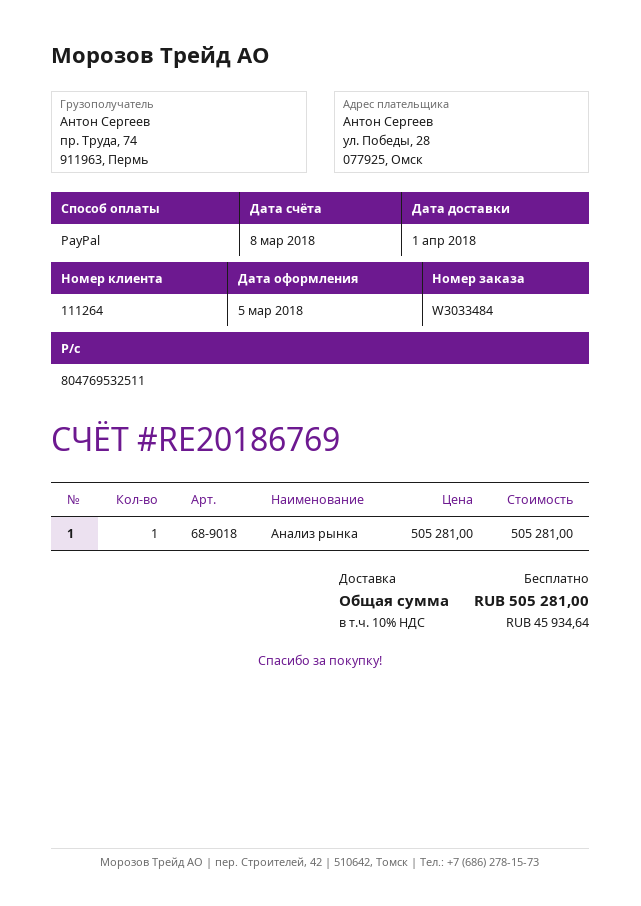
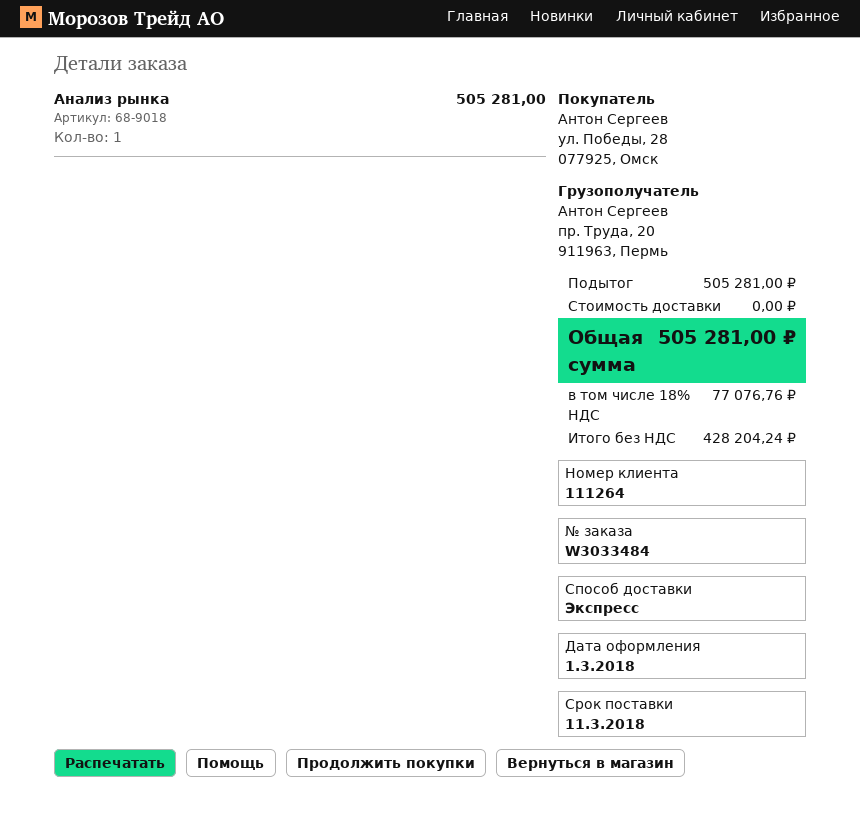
order date: 2018-03-05 -> 2018-03-01
delivery date: 2018-04-01 -> 2018-03-11
ship to: пр. Труда, 74, 911963, Пермь -> пр. Труда, 20, 911963, Пермь
tax: 10% = 45934.64 -> 18% = 77076.76

